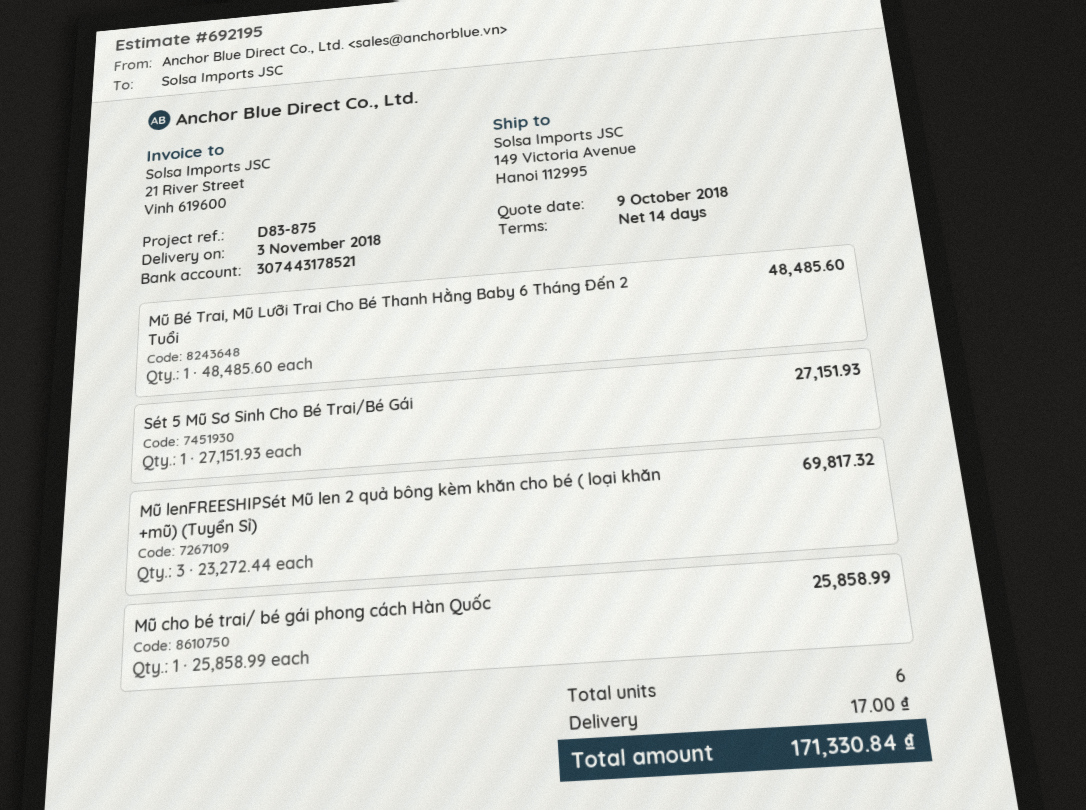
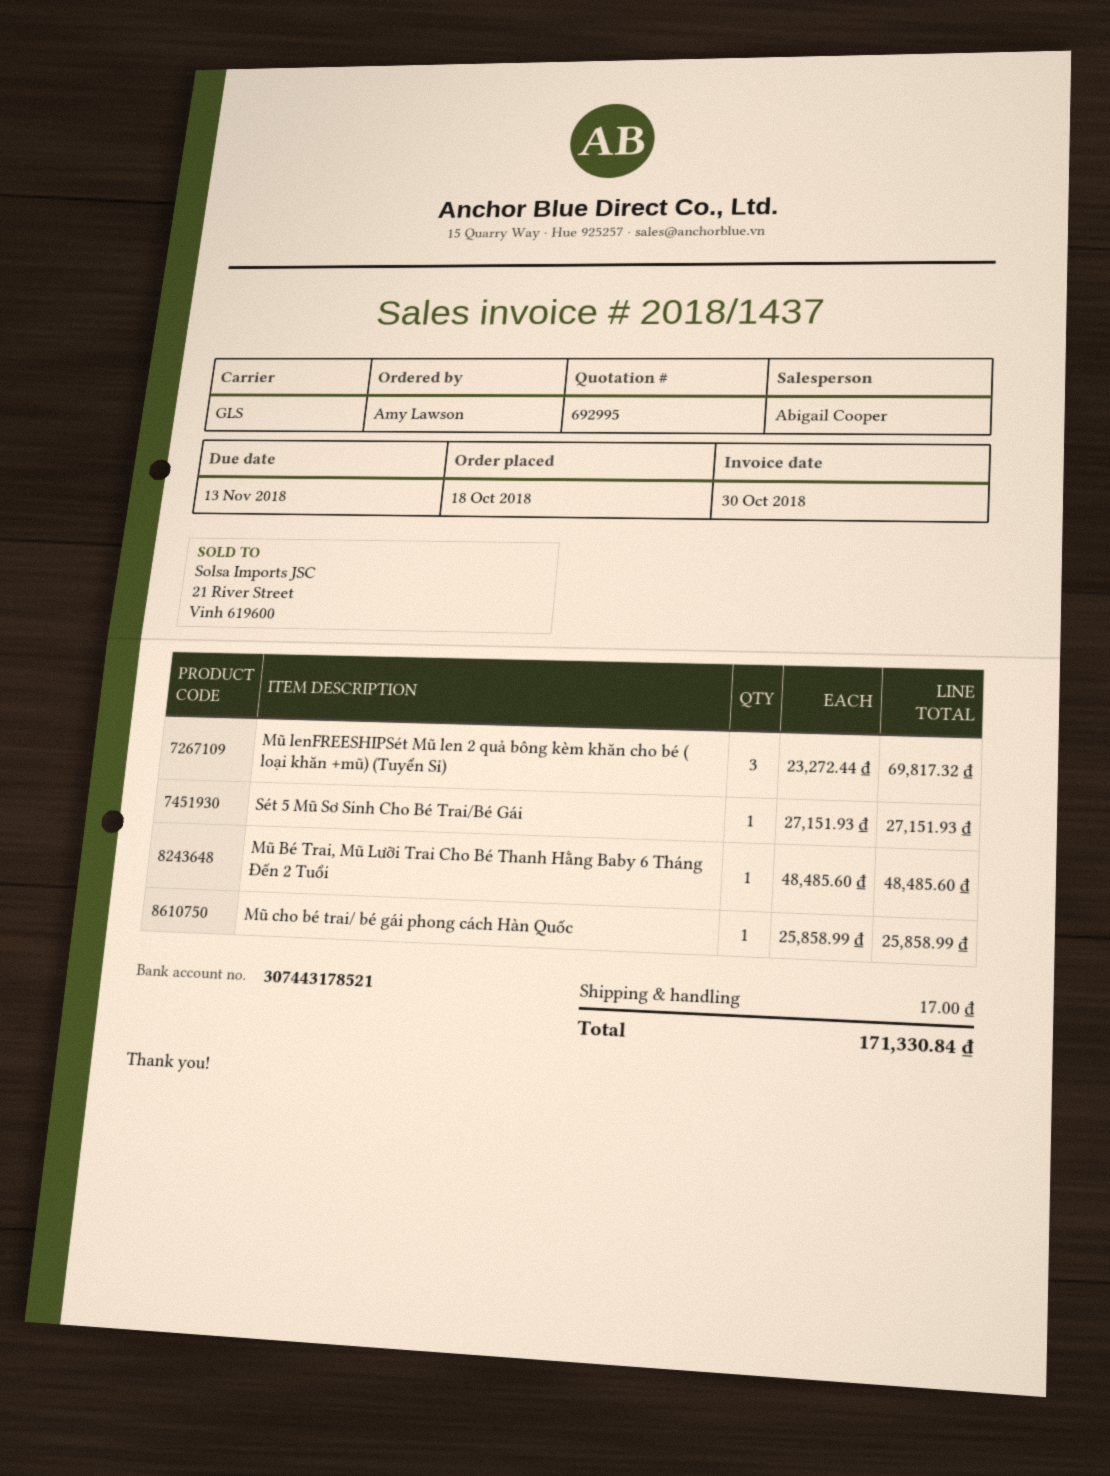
quote number: 692195 -> 692995

